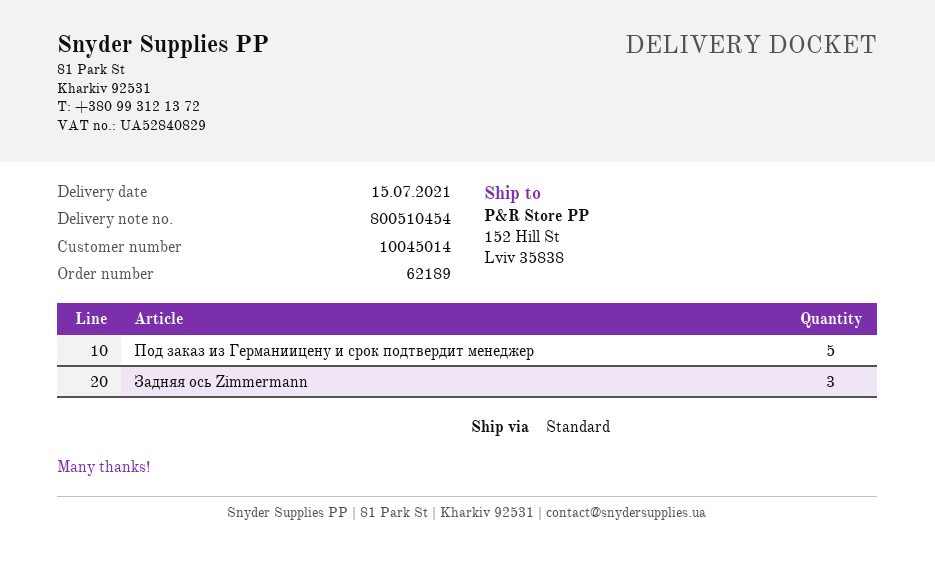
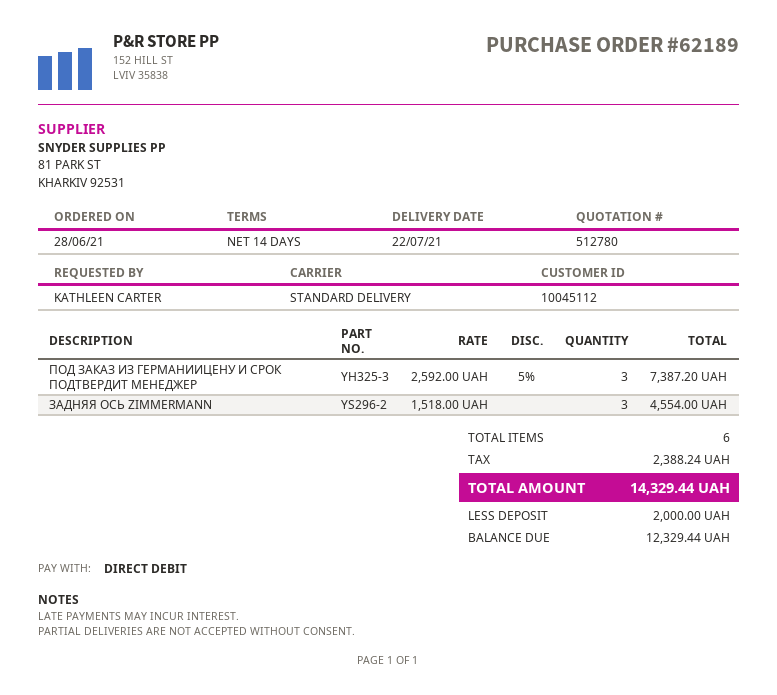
delivery date: 2021-07-15 -> 2021-07-22
customer number: 10045014 -> 10045112
Под заказ из Германиицену и срок подтвердит менеджер: 5 -> 3

